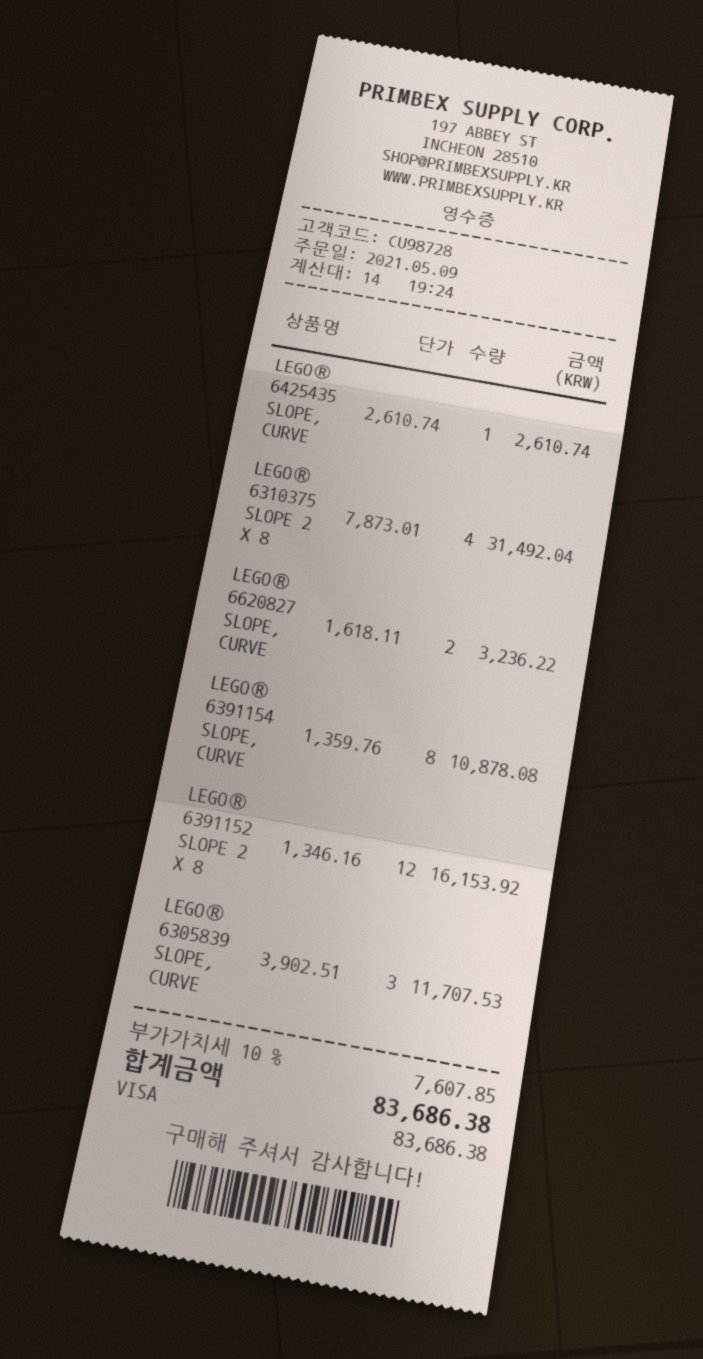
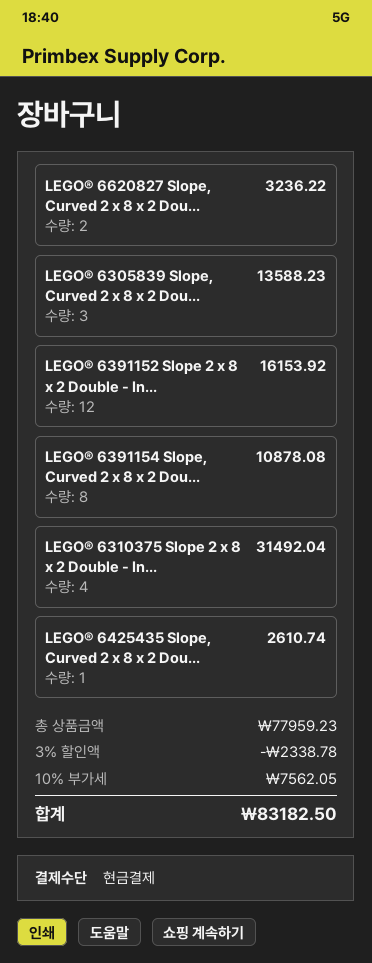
payment method: Visa -> cash
LEGO® 6305839 SLOPE, CURVE: 3 for 11707.53 -> 3 for 13588.23
discount: none -> 3% = 2338.78
tax: 10% = 7607.85 -> 10% = 7562.05
total: 83686.38 -> 83182.50

